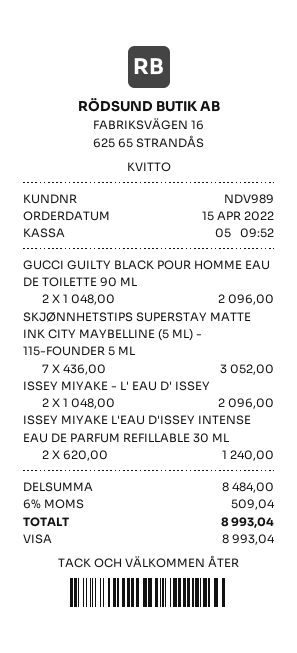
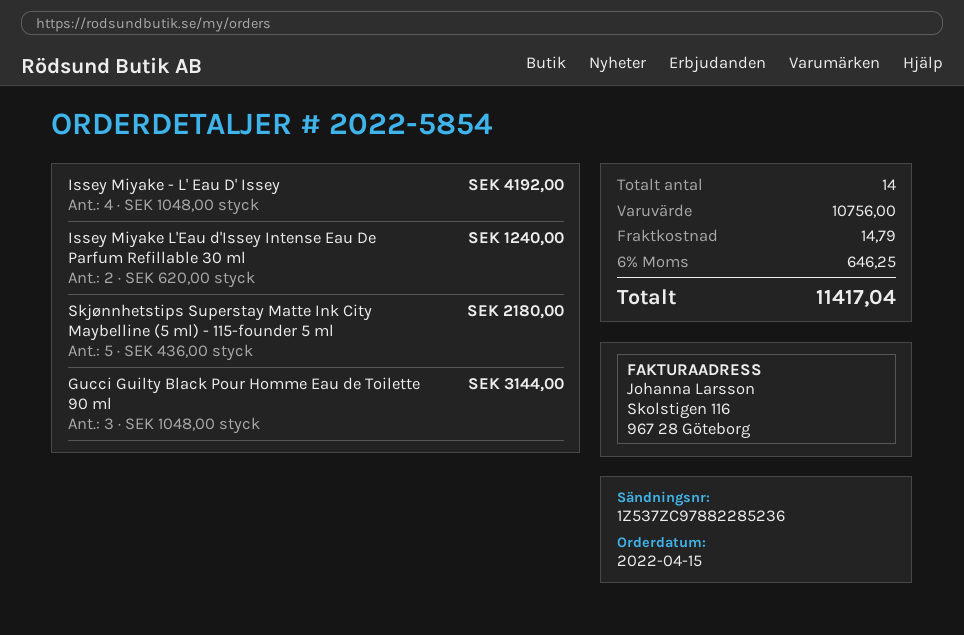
GUCCI GUILTY BLACK POUR HOMME EAU DE TOILETTE 90 ML: 2 x 1048.00 = 2096.00 -> 3 x 1048.00 = 3144.00
SKJØNNHETSTIPS SUPERSTAY MATTE INK CITY MAYBELLINE (5 ML) - 115-FOUNDER 5 ML: 7 x 436.00 = 3052.00 -> 5 x 436.00 = 2180.00
ISSEY MIYAKE - L' EAU D' ISSEY: 2 x 1048.00 = 2096.00 -> 4 x 1048.00 = 4192.00
subtotal: 8484.00 -> 10756.00
shipping: none -> 14.79
tax: 6% = 509.04 -> 6% = 646.25
total: 8993.04 -> 11417.04

